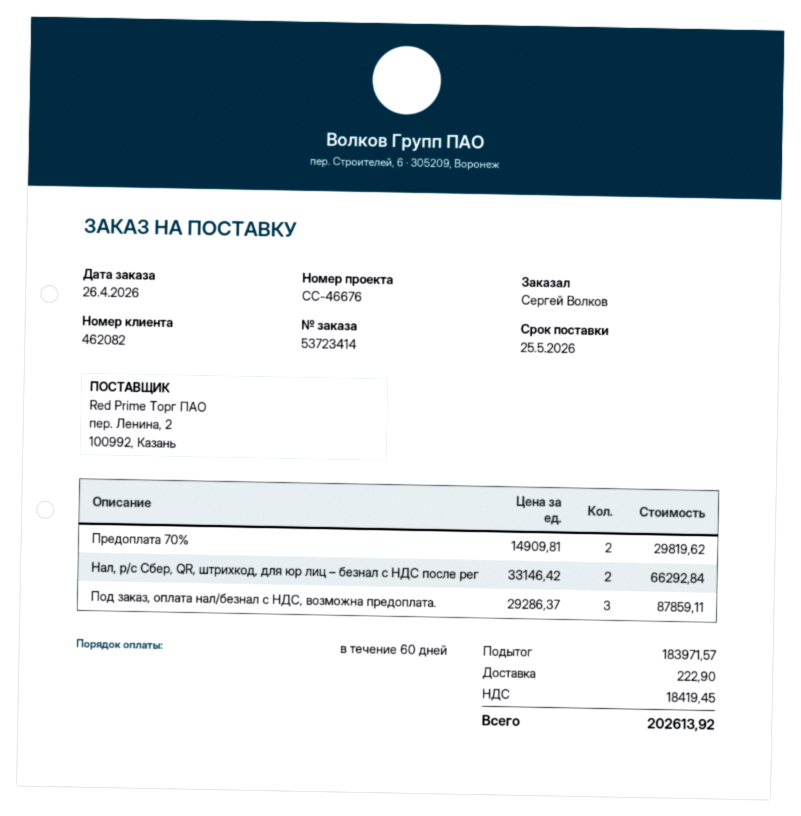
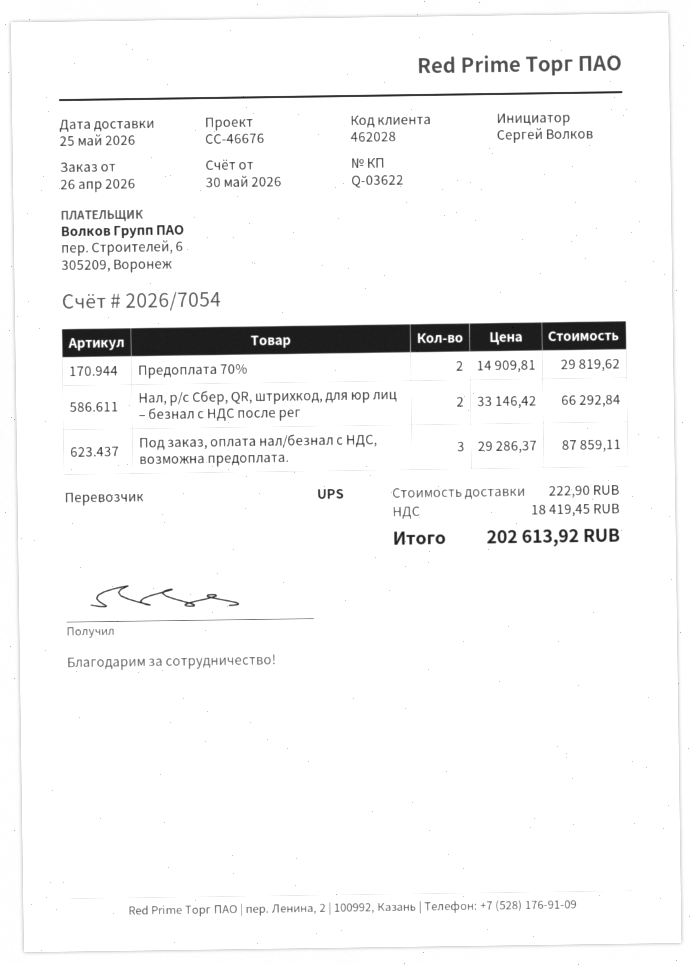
customer number: 462082 -> 462028

